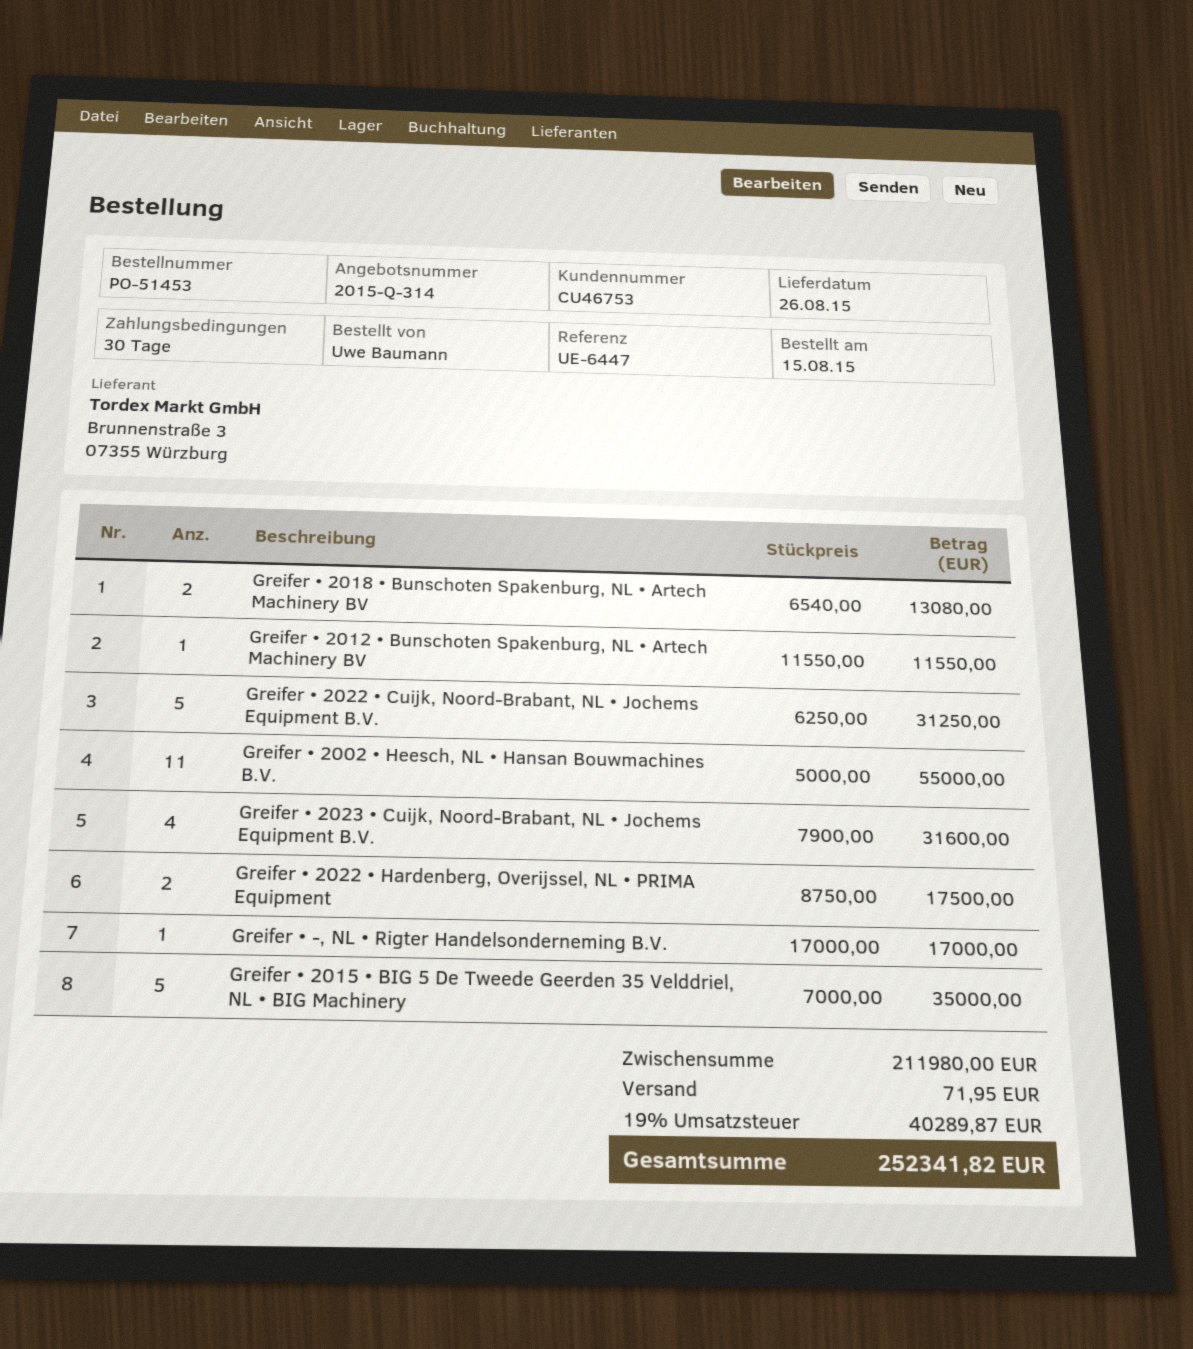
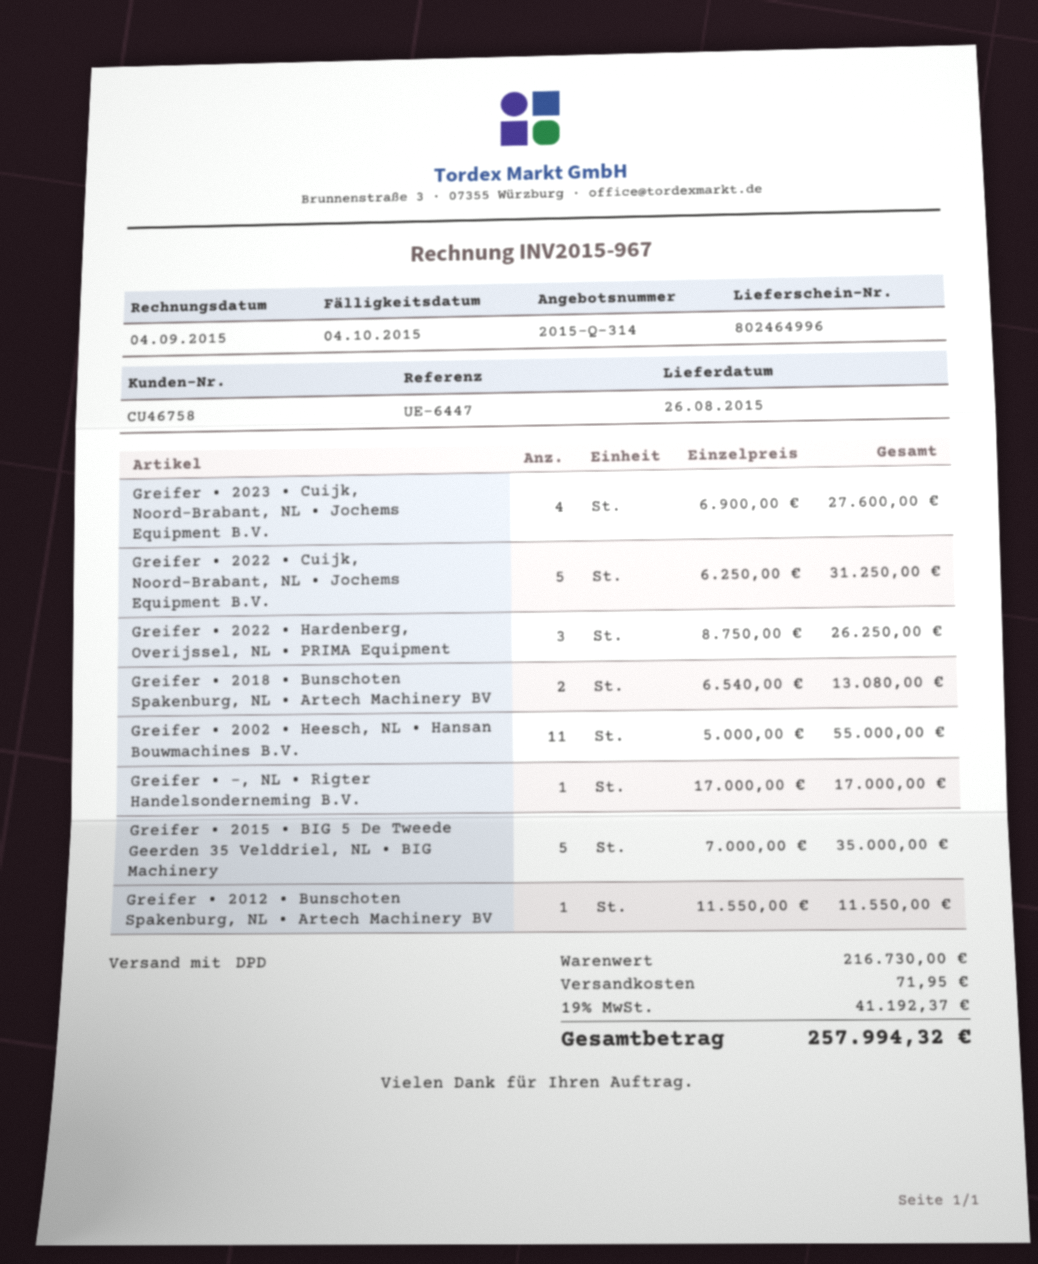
customer number: CU46753 -> CU46758
Greifer • 2023 • Cuijk, Noord-Brabant, NL • Jochems Equipment B.V.: 4 x 7900.00 = 31600.00 -> 4 x 6900.00 = 27600.00
Greifer • 2022 • Hardenberg, Overijssel, NL • PRIMA Equipment: 2 x 8750.00 = 17500.00 -> 3 x 8750.00 = 26250.00
subtotal: 211980.00 -> 216730.00
tax: 19% = 40289.87 -> 19% = 41192.37
total: 252341.82 -> 257994.32

